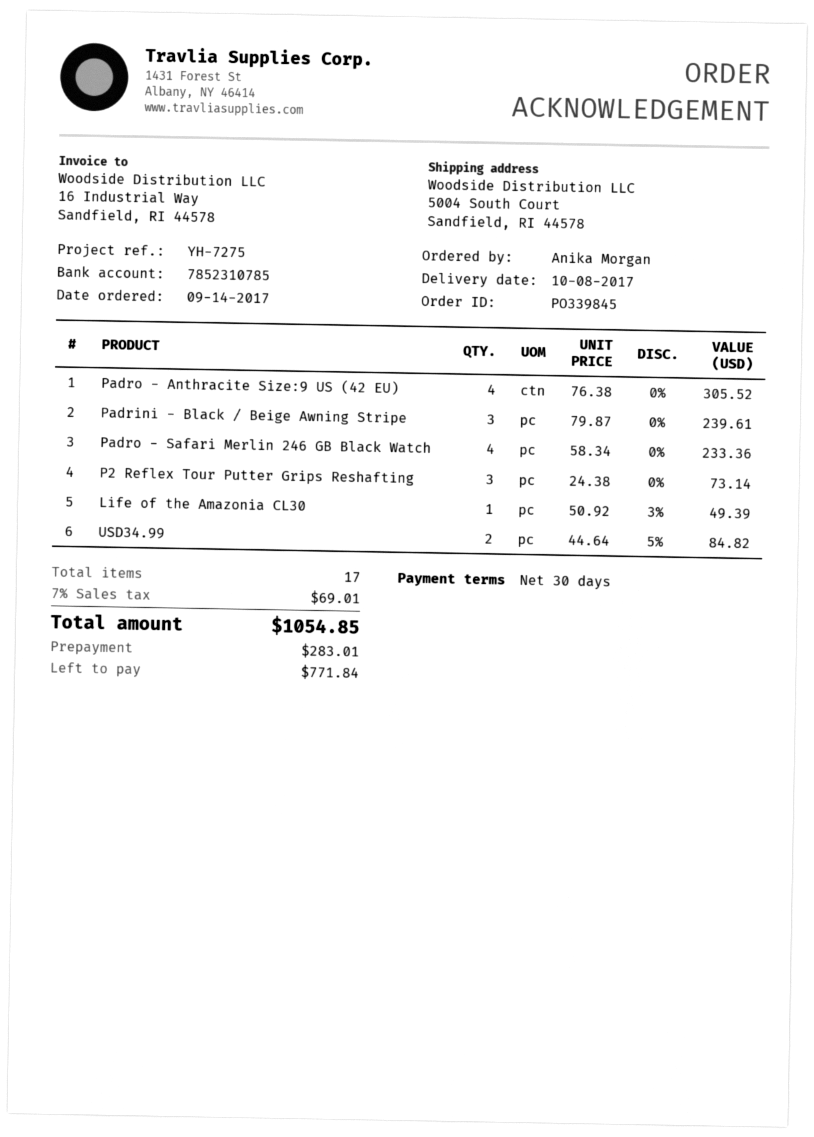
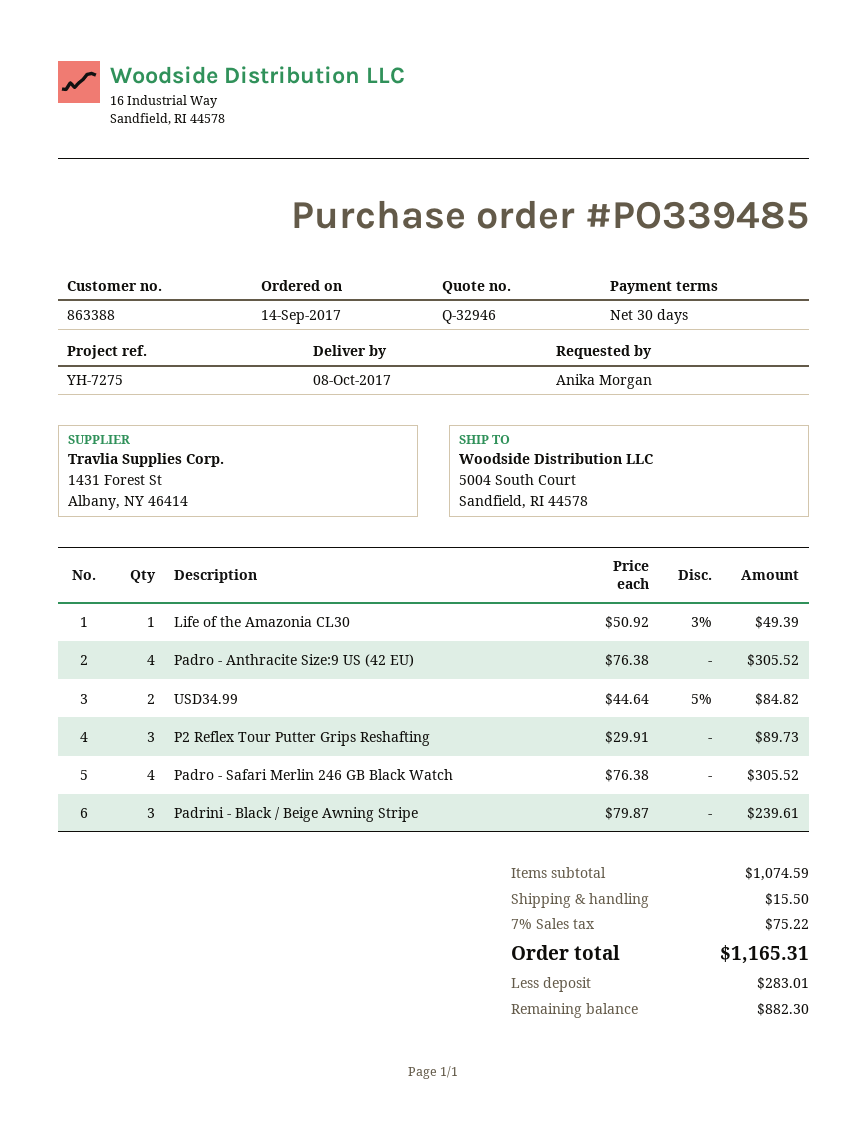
order number: PO339845 -> PO339485
Padro - Safari Merlin 246 GB Black Watch: 4 x 58.34 = 233.36 -> 4 x 76.38 = 305.52
P2 Reflex Tour Putter Grips Reshafting: 3 x 24.38 = 73.14 -> 3 x 29.91 = 89.73
shipping: none -> 15.50
tax: 7% = 69.01 -> 7% = 75.22
total: 1054.85 -> 1165.31
balance: 771.84 -> 882.30

